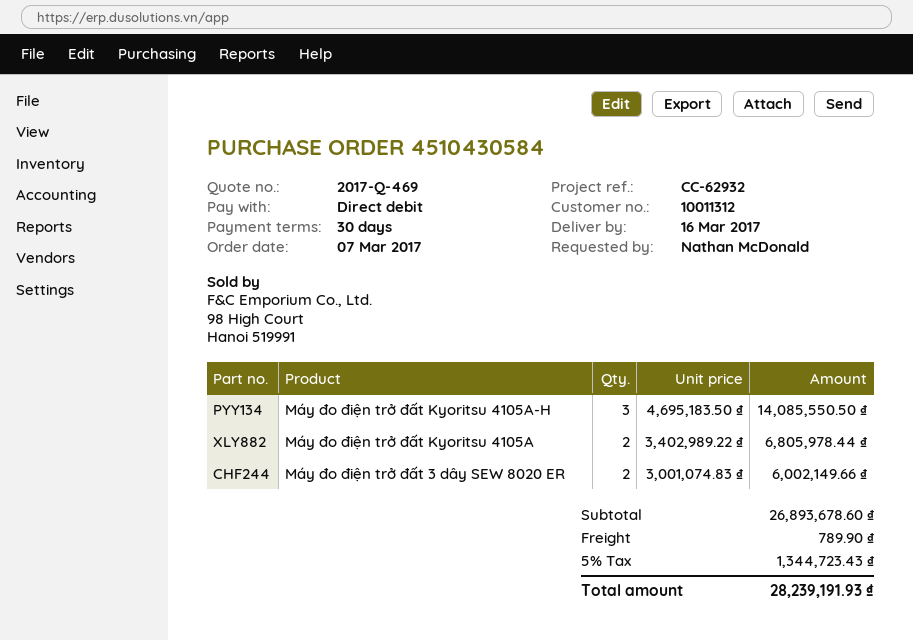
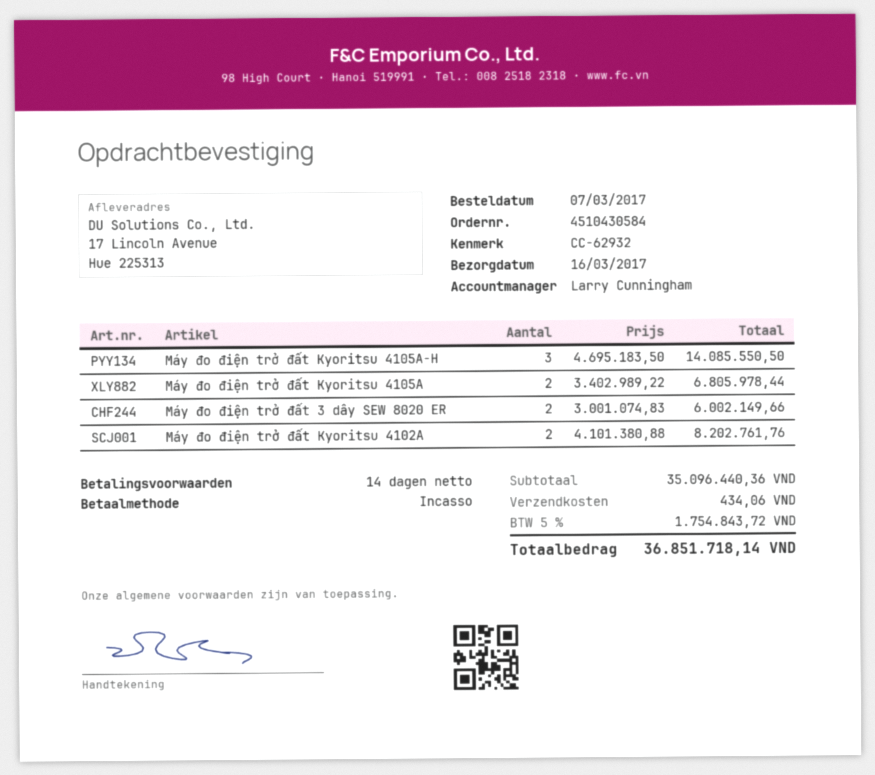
payment terms: 30 days -> 14 days
Máy đo điện trở đất Kyoritsu 4102A: none -> 2 x 4101380.88 = 8202761.76
subtotal: 26893678.60 -> 35096440.36
shipping: 789.90 -> 434.06
tax: 5% = 1344723.43 -> 5% = 1754843.72
total: 28239191.93 -> 36851718.14

